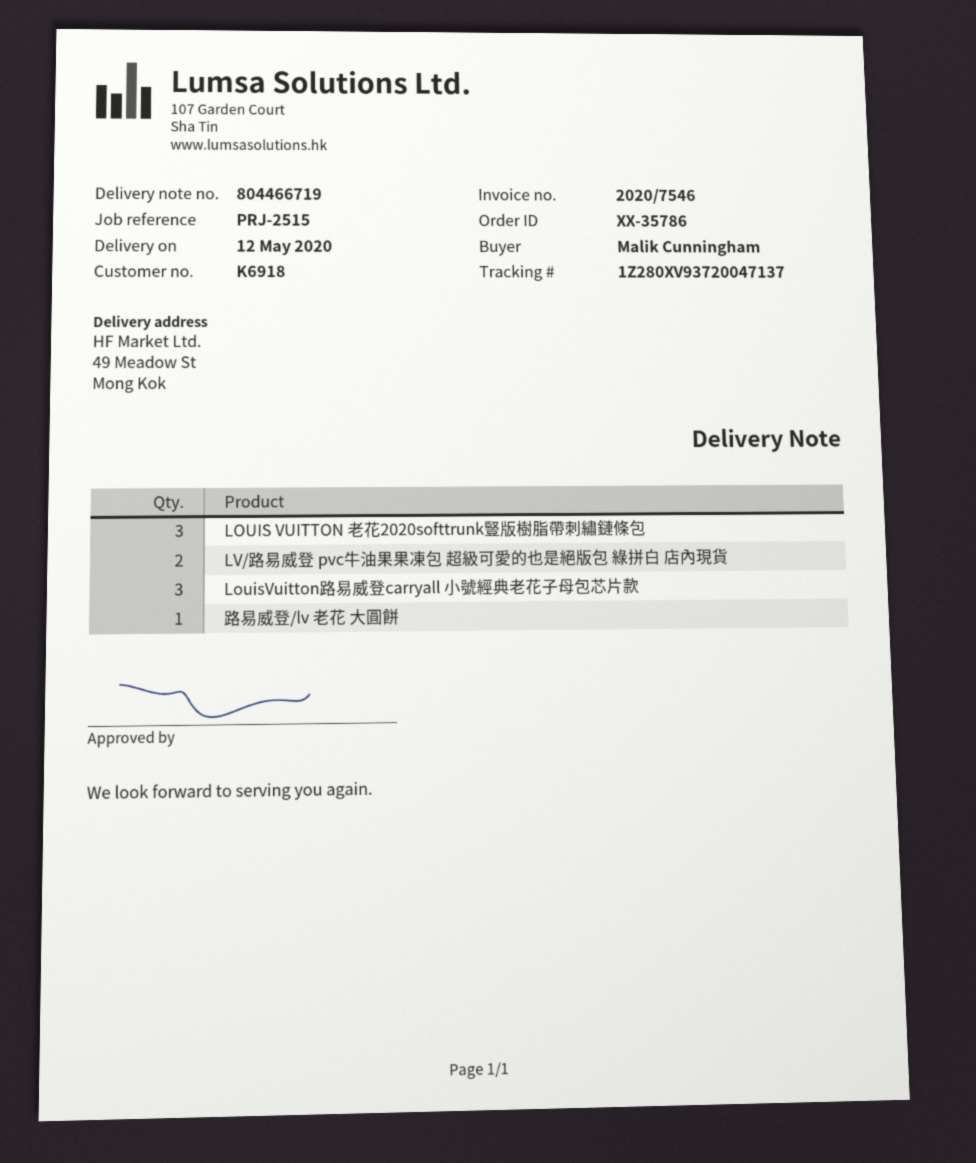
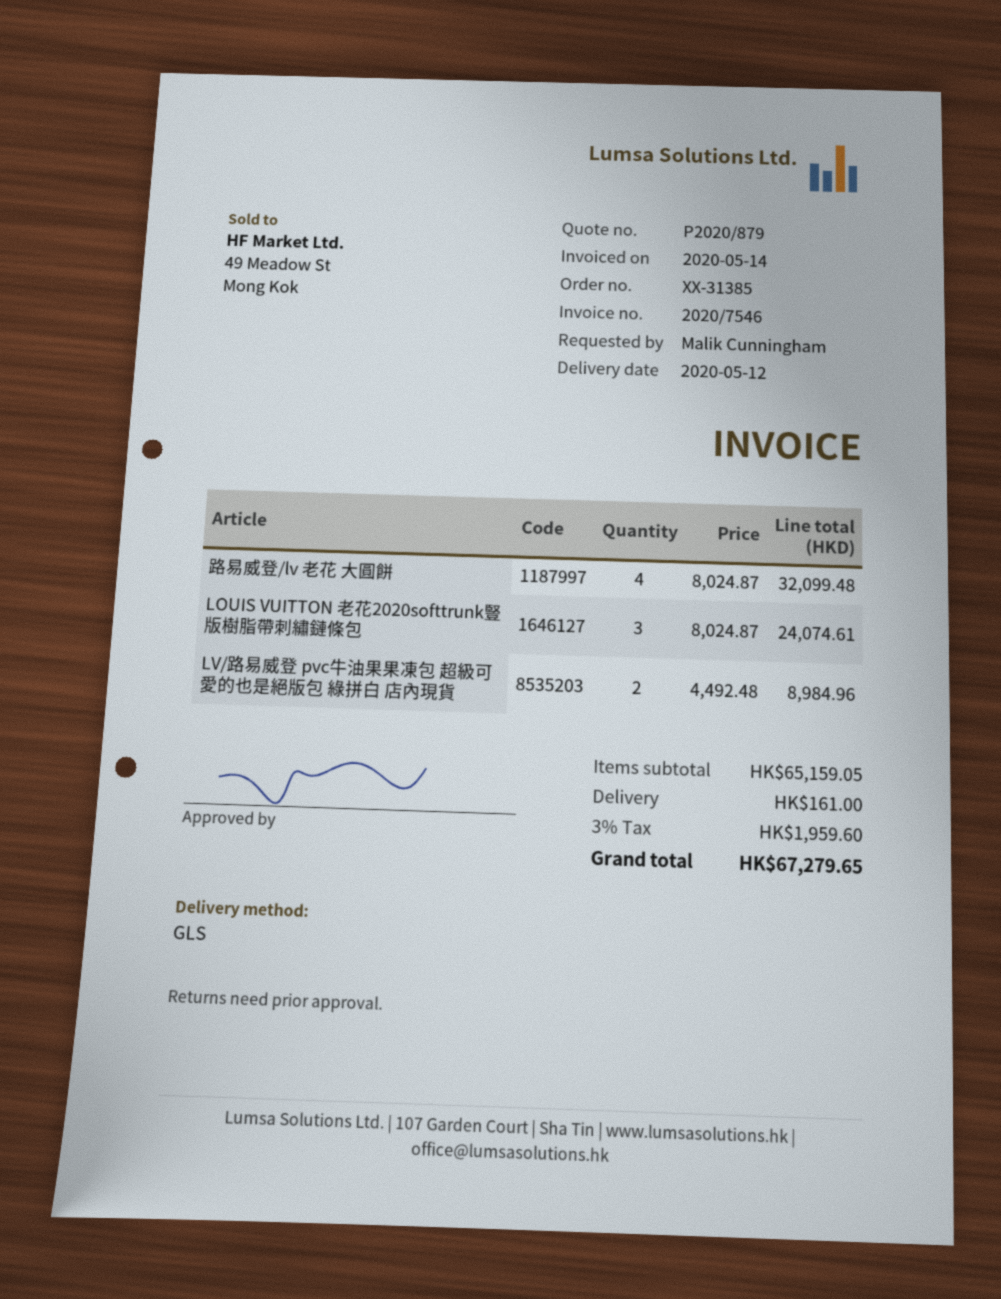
order number: XX-35786 -> XX-31385
LouisVuitton路易威登carryall 小號經典老花子母包芯片款: 3 -> none
路易威登/lv 老花 大圓餅: 1 -> 4

